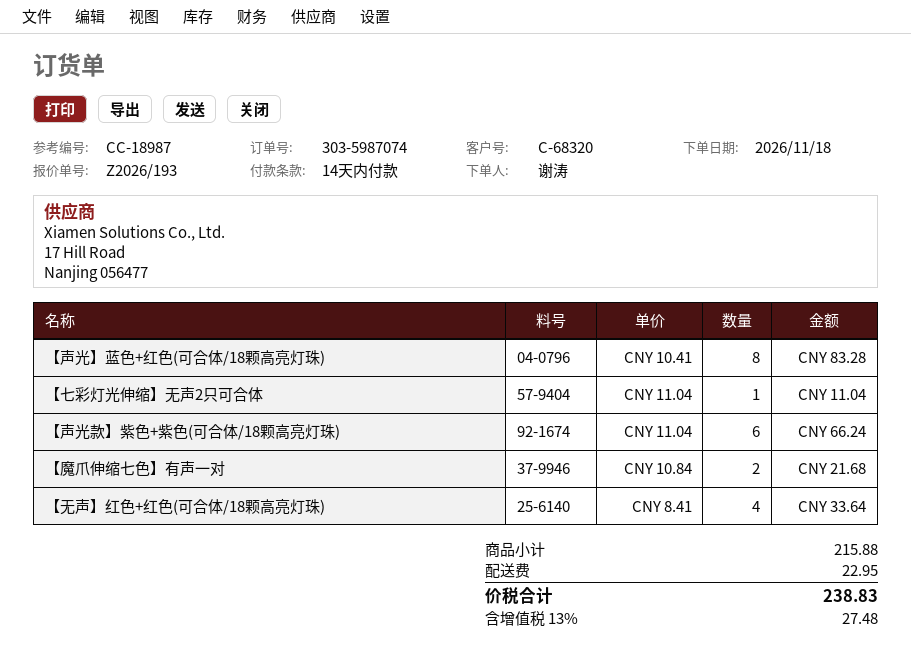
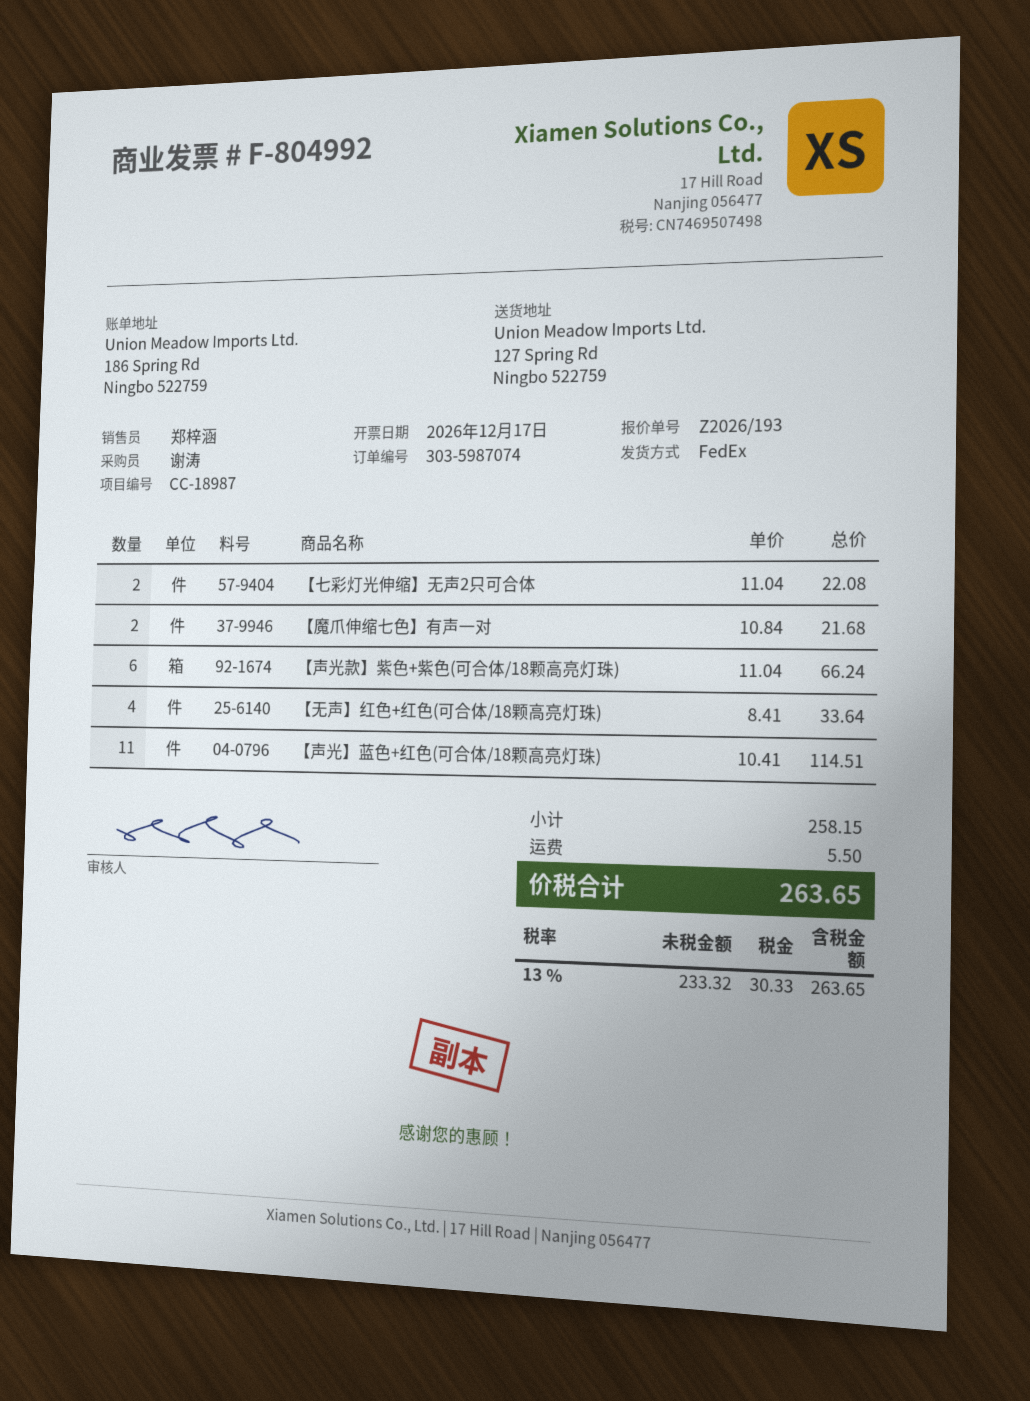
【声光】蓝色+红色(可合体/18颗高亮灯珠): 8 x 10.41 = 83.28 -> 11 x 10.41 = 114.51
【七彩灯光伸缩】无声2只可合体: 1 x 11.04 = 11.04 -> 2 x 11.04 = 22.08
subtotal: 215.88 -> 258.15
shipping: 22.95 -> 5.50
tax: 13% = 27.48 -> 13% = 30.33
total: 238.83 -> 263.65

